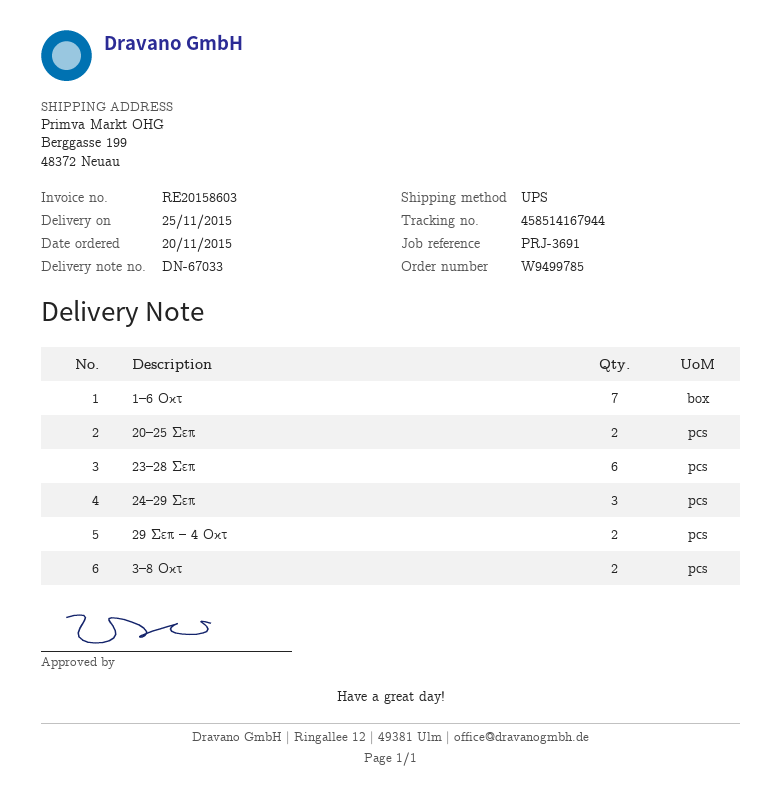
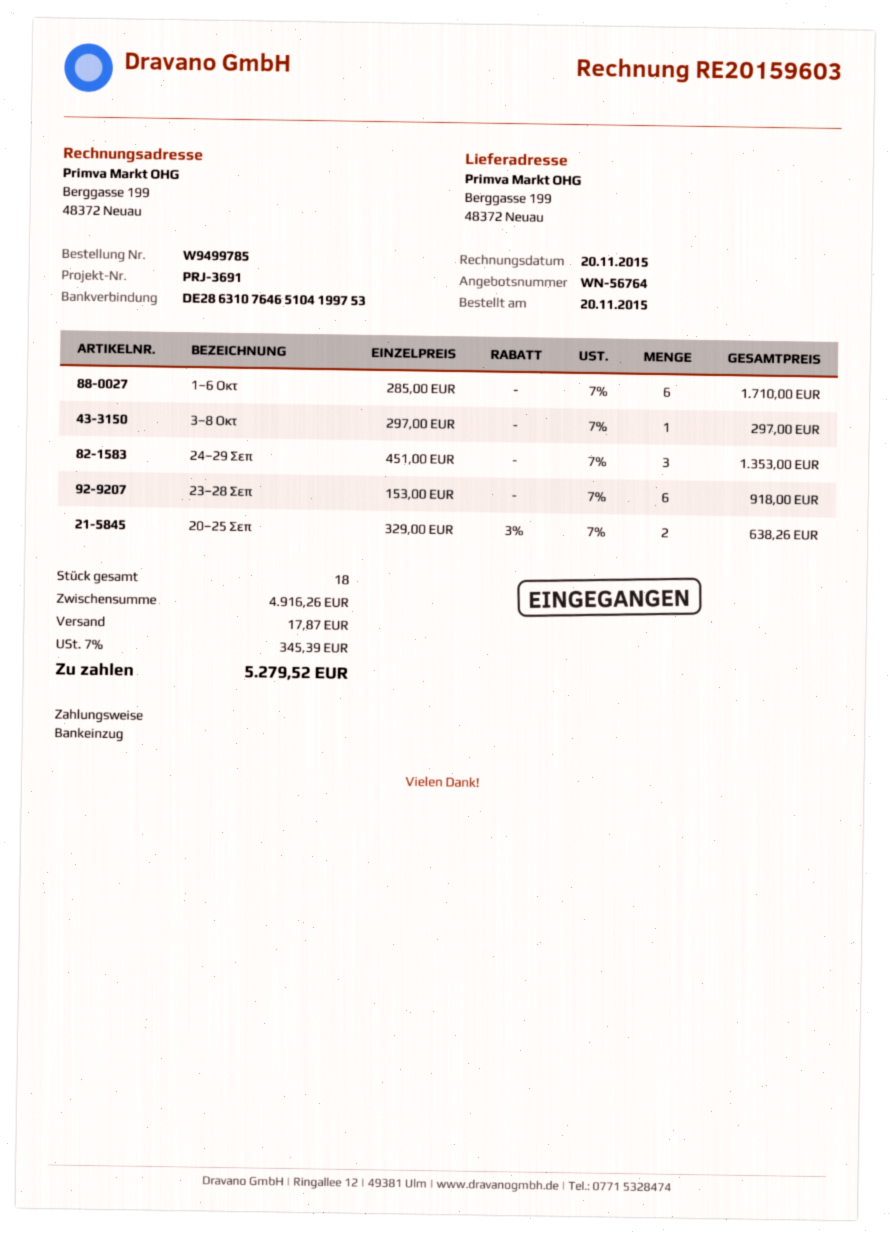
invoice number: RE20158603 -> RE20159603
1–6 Οκτ: 7 -> 6
29 Σεπ – 4 Οκτ: 2 -> none
3–8 Οκτ: 2 -> 1

